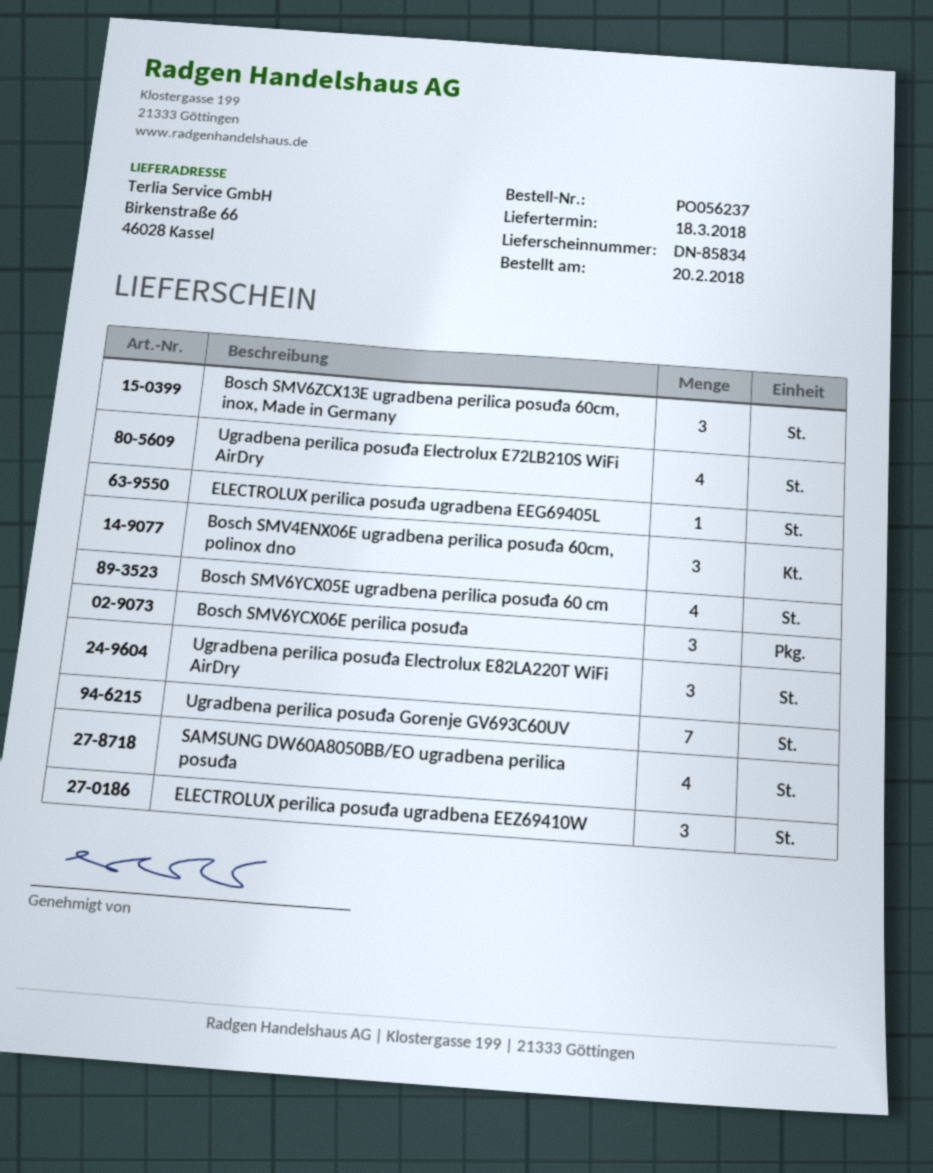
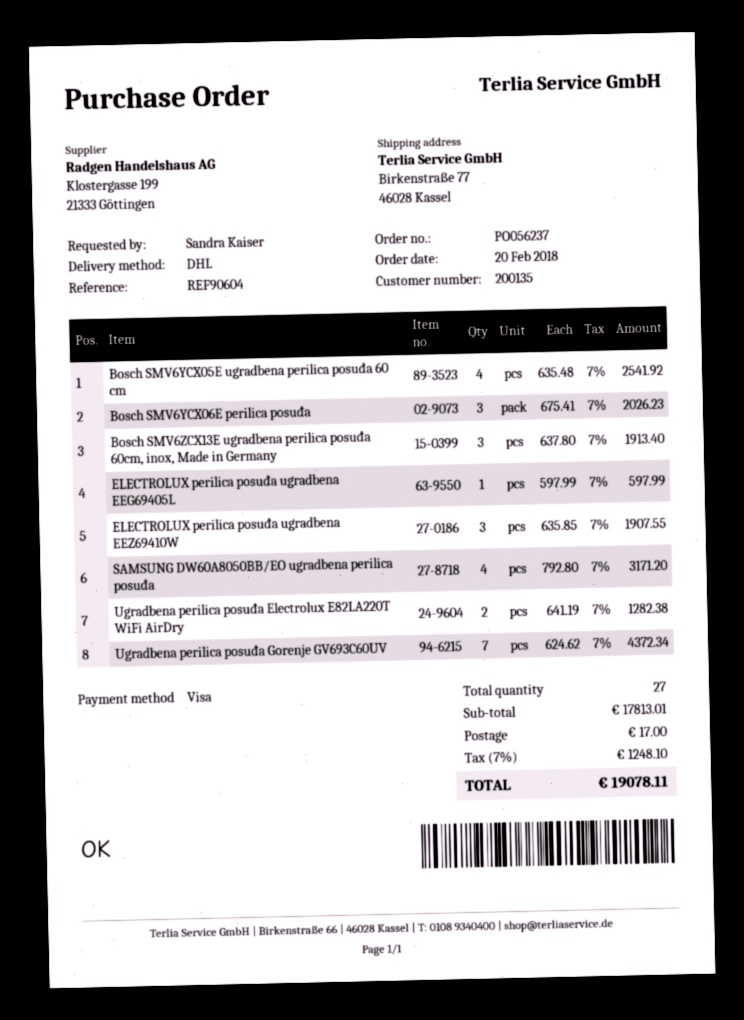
ship to: Birkenstraße 66, 46028 Kassel -> Birkenstraße 77, 46028 Kassel
Ugradbena perilica posuđa Electrolux E72LB210S WiFi AirDry: 4 -> none
Bosch SMV4ENX06E ugradbena perilica posuđa 60cm, polinox dno: 3 -> none
Ugradbena perilica posuđa Electrolux E82LA220T WiFi AirDry: 3 -> 2

